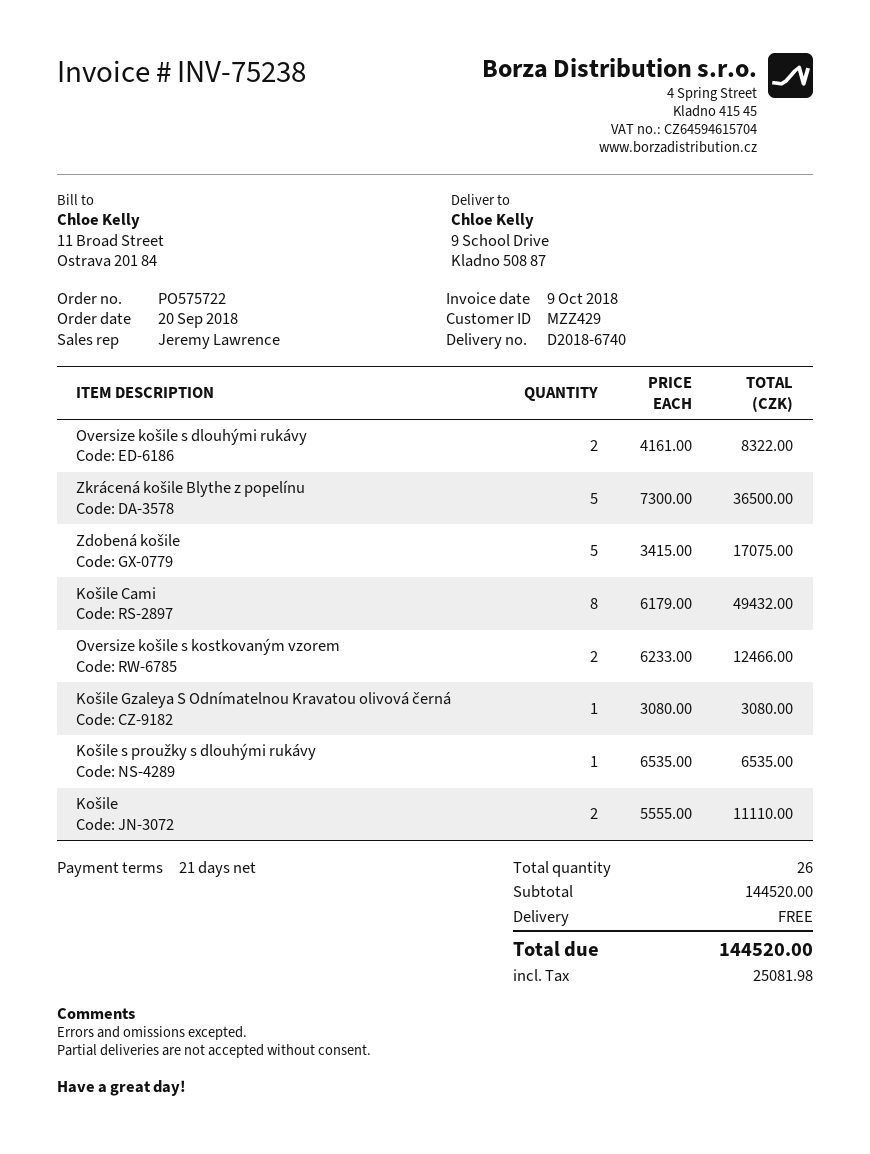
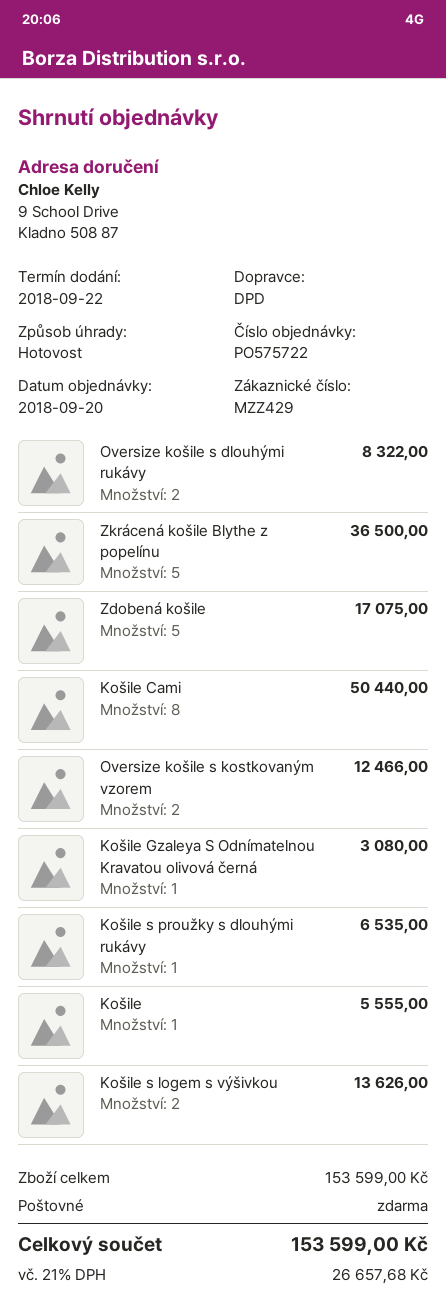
Košile Cami: 8 for 49432.00 -> 8 for 50440.00
Košile: 2 for 11110.00 -> 1 for 5555.00
Košile s logem s výšivkou: none -> 2 for 13626.00
subtotal: 144520.00 -> 153599.00
tax: 25081.98 -> 26657.68
total: 144520.00 -> 153599.00

